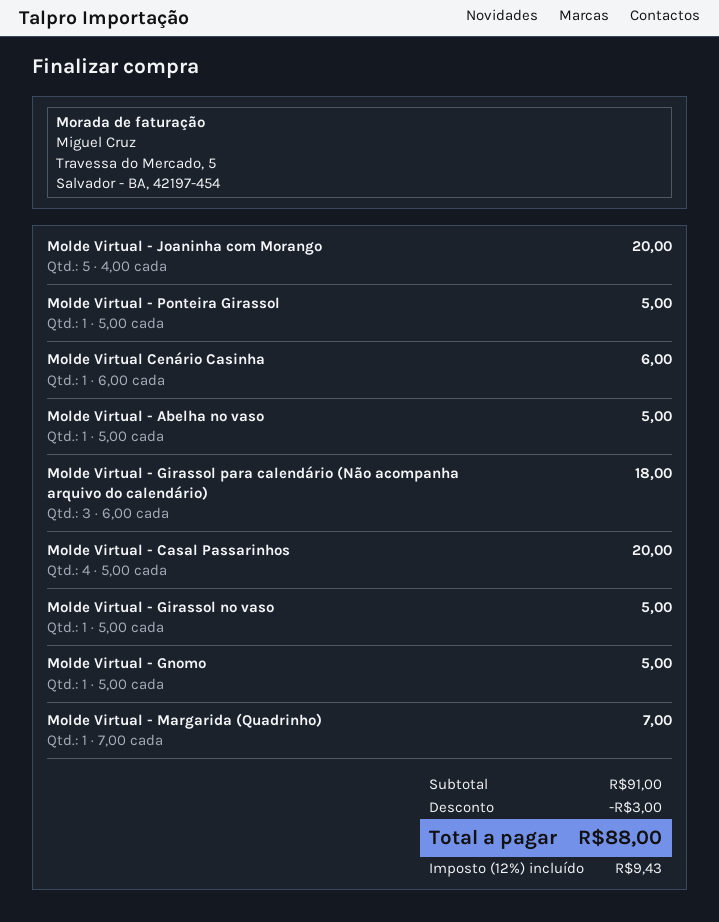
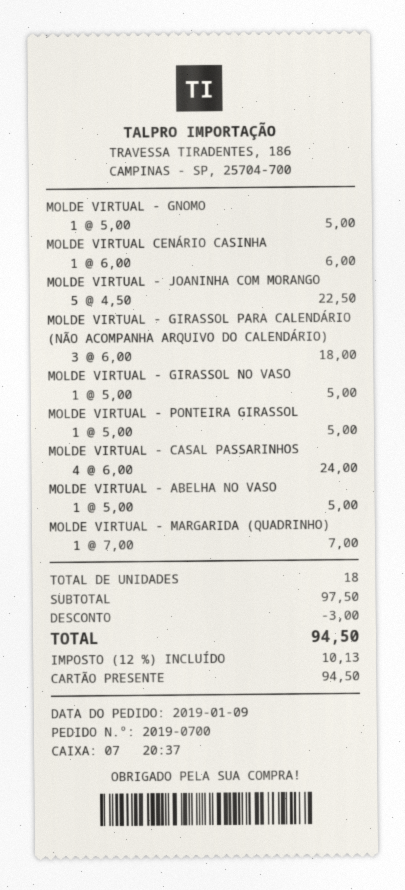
Molde Virtual - Joaninha com Morango: 5 x 4.00 = 20.00 -> 5 x 4.50 = 22.50
Molde Virtual - Casal Passarinhos: 4 x 5.00 = 20.00 -> 4 x 6.00 = 24.00
subtotal: 91.00 -> 97.50
tax: 12% = 9.43 -> 12% = 10.13
total: 88.00 -> 94.50

